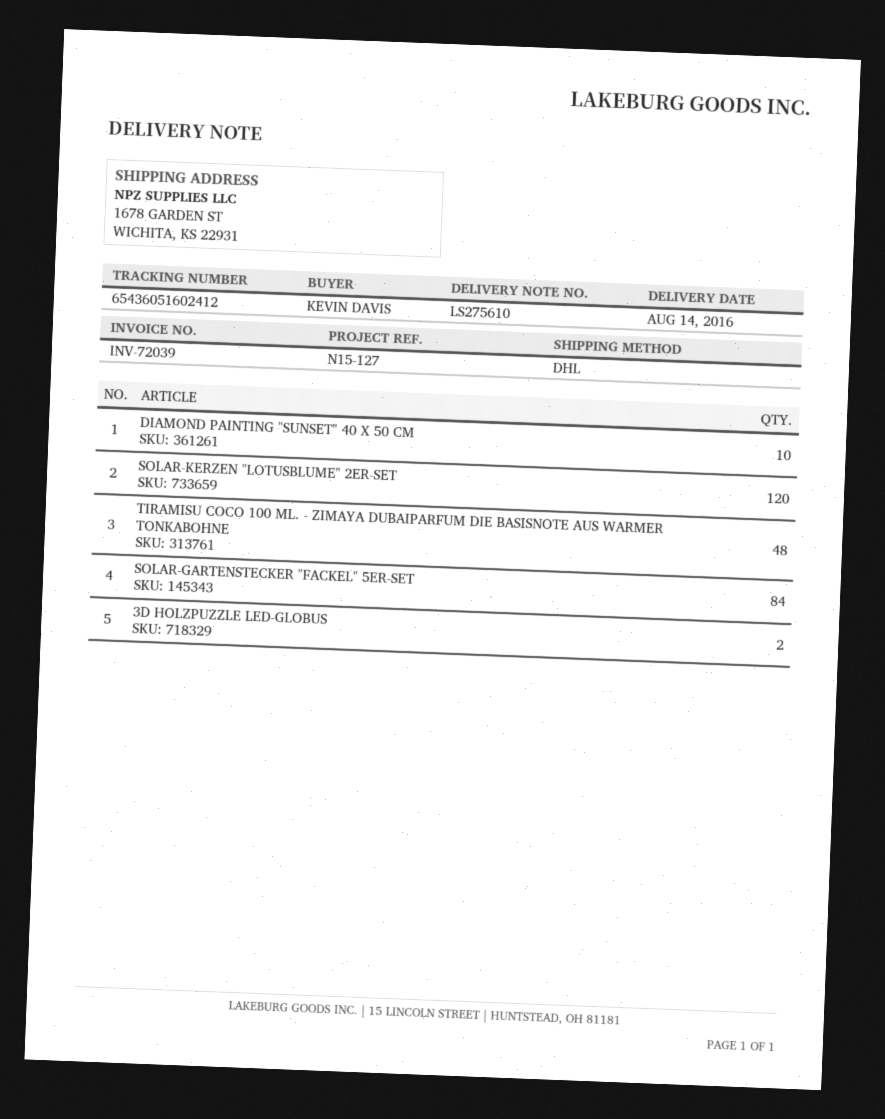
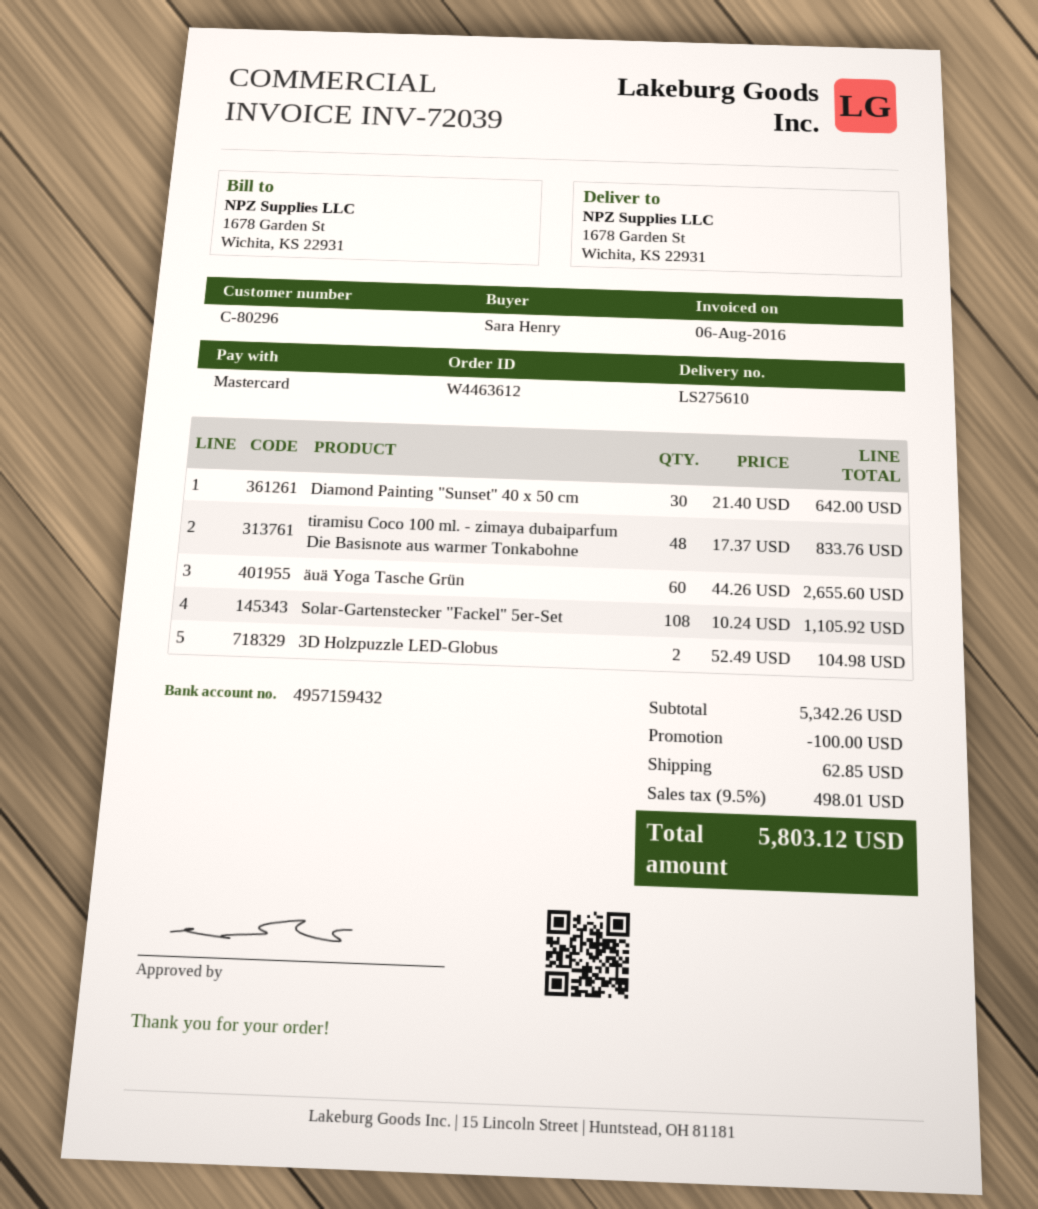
ordered by: KEVIN DAVIS -> Sara Henry
DIAMOND PAINTING "SUNSET" 40 X 50 CM: 10 -> 30
SOLAR-KERZEN "LOTUSBLUME" 2ER-SET: 120 -> none
SOLAR-GARTENSTECKER "FACKEL" 5ER-SET: 84 -> 108
äuä Yoga Tasche Grün: none -> 60

